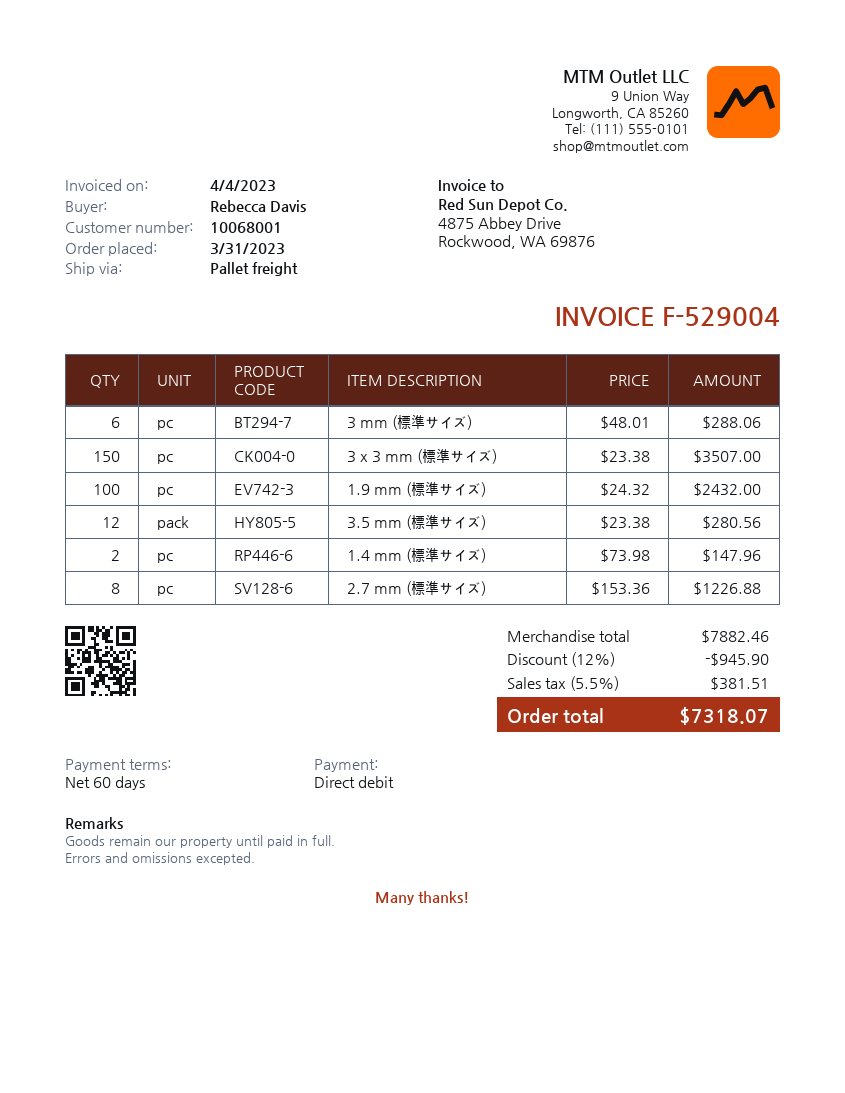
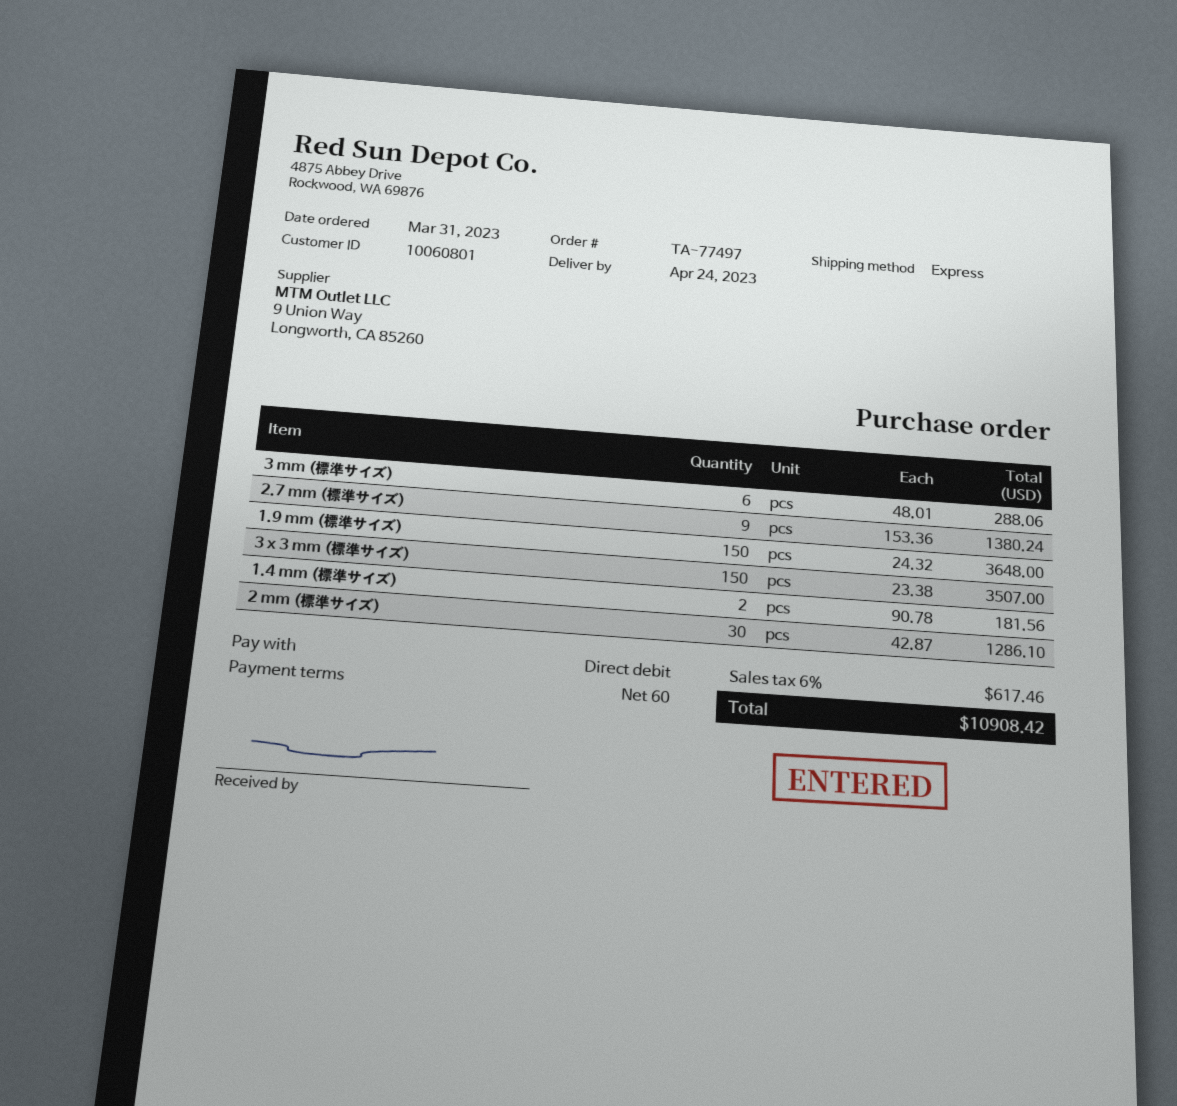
customer number: 10068001 -> 10060801
shipping method: pallet freight -> express
1.9 mm (標準サイズ): 100 x 24.32 = 2432.00 -> 150 x 24.32 = 3648.00
3.5 mm (標準サイズ): 12 x 23.38 = 280.56 -> none
1.4 mm (標準サイズ): 2 x 73.98 = 147.96 -> 2 x 90.78 = 181.56
2.7 mm (標準サイズ): 8 x 153.36 = 1226.88 -> 9 x 153.36 = 1380.24
2 mm (標準サイズ): none -> 30 x 42.87 = 1286.10
discount: 12% = 945.90 -> none
tax: 5.5% = 381.51 -> 6% = 617.46
total: 7318.07 -> 10908.42

